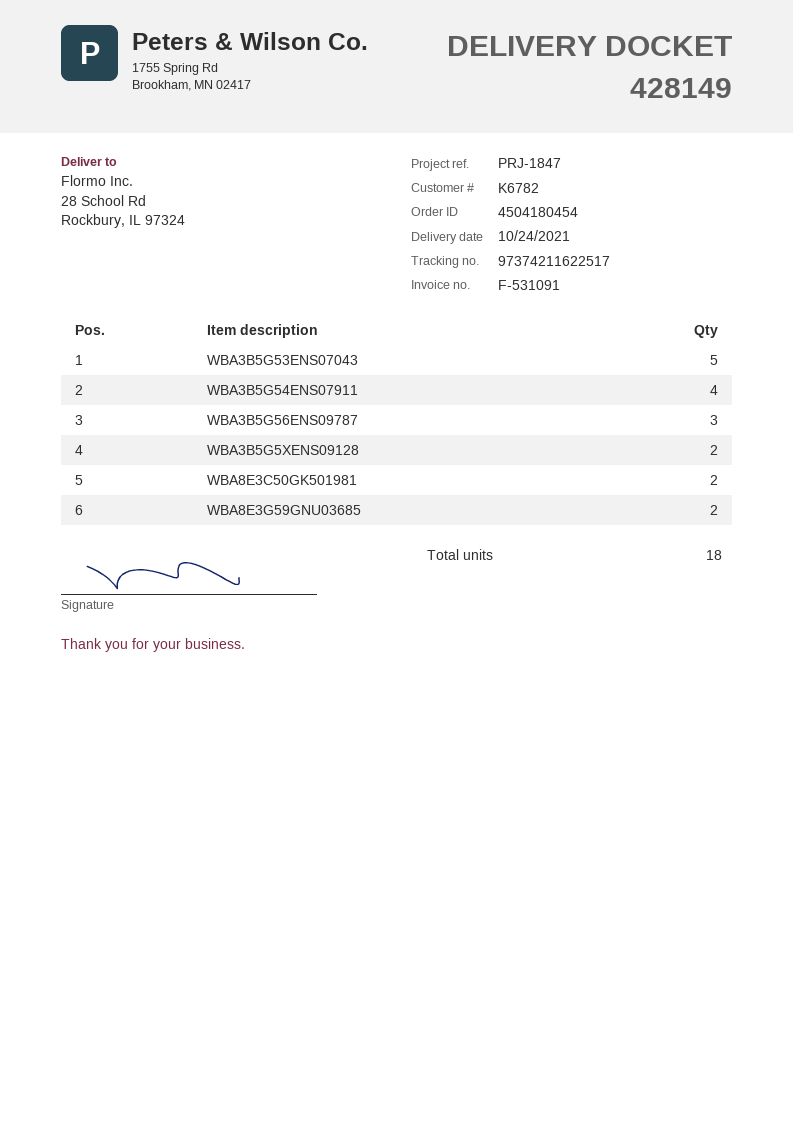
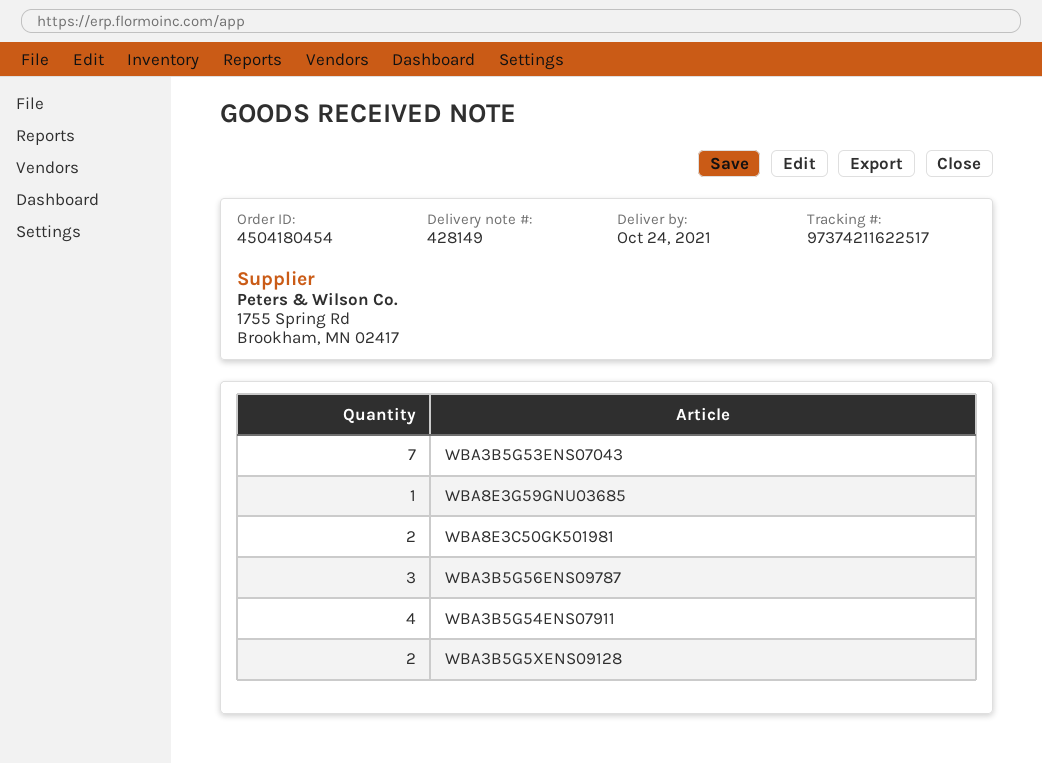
WBA3B5G53ENS07043: 5 -> 7
WBA8E3G59GNU03685: 2 -> 1

